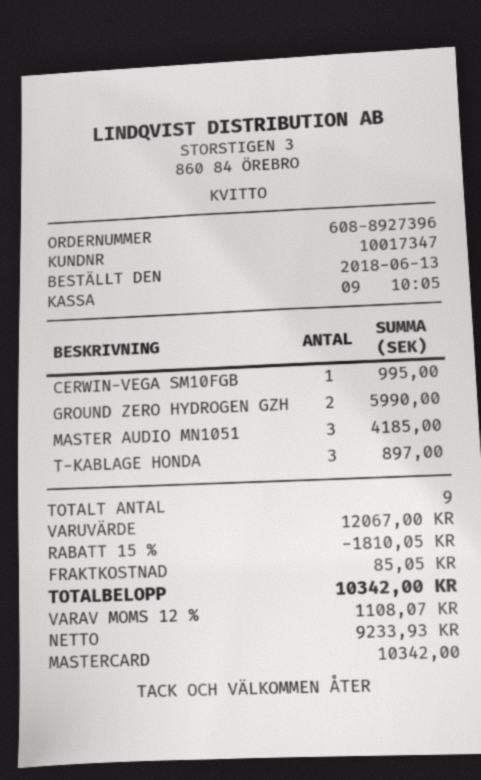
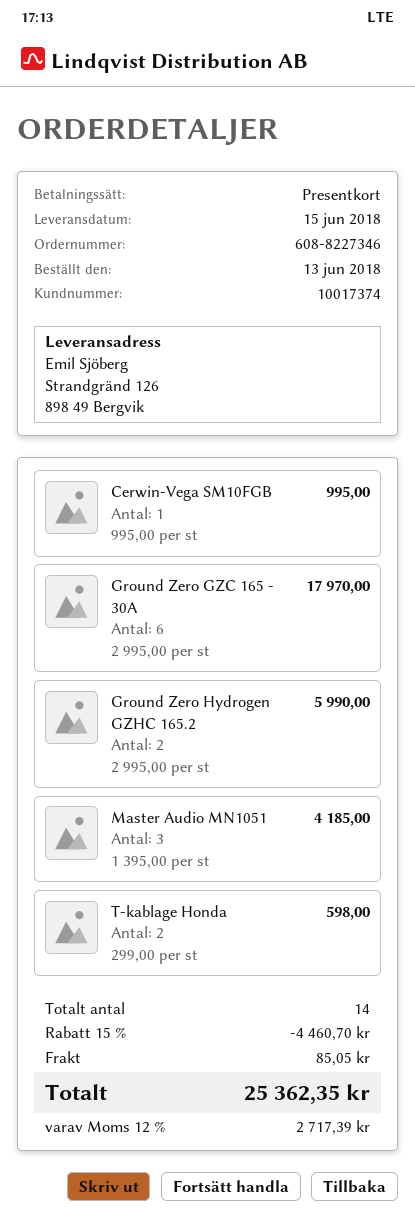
order number: 608-8927396 -> 608-8227346
customer number: 10017347 -> 10017374
payment method: Mastercard -> gift card
T-KABLAGE HONDA: 3 for 897.00 -> 2 for 598.00
Ground Zero GZC 165 - 30A: none -> 6 for 17970.00
total quantity: 9 -> 14
discount: 15% = 1810.05 -> 15% = 4460.70
tax: 12% = 1108.07 -> 12% = 2717.39
total: 10342.00 -> 25362.35

